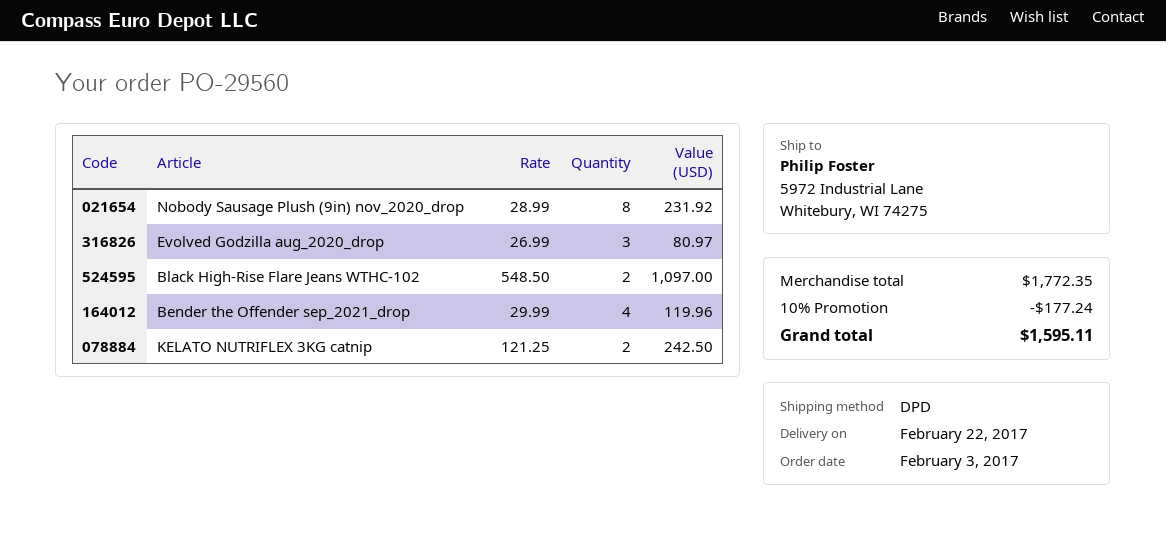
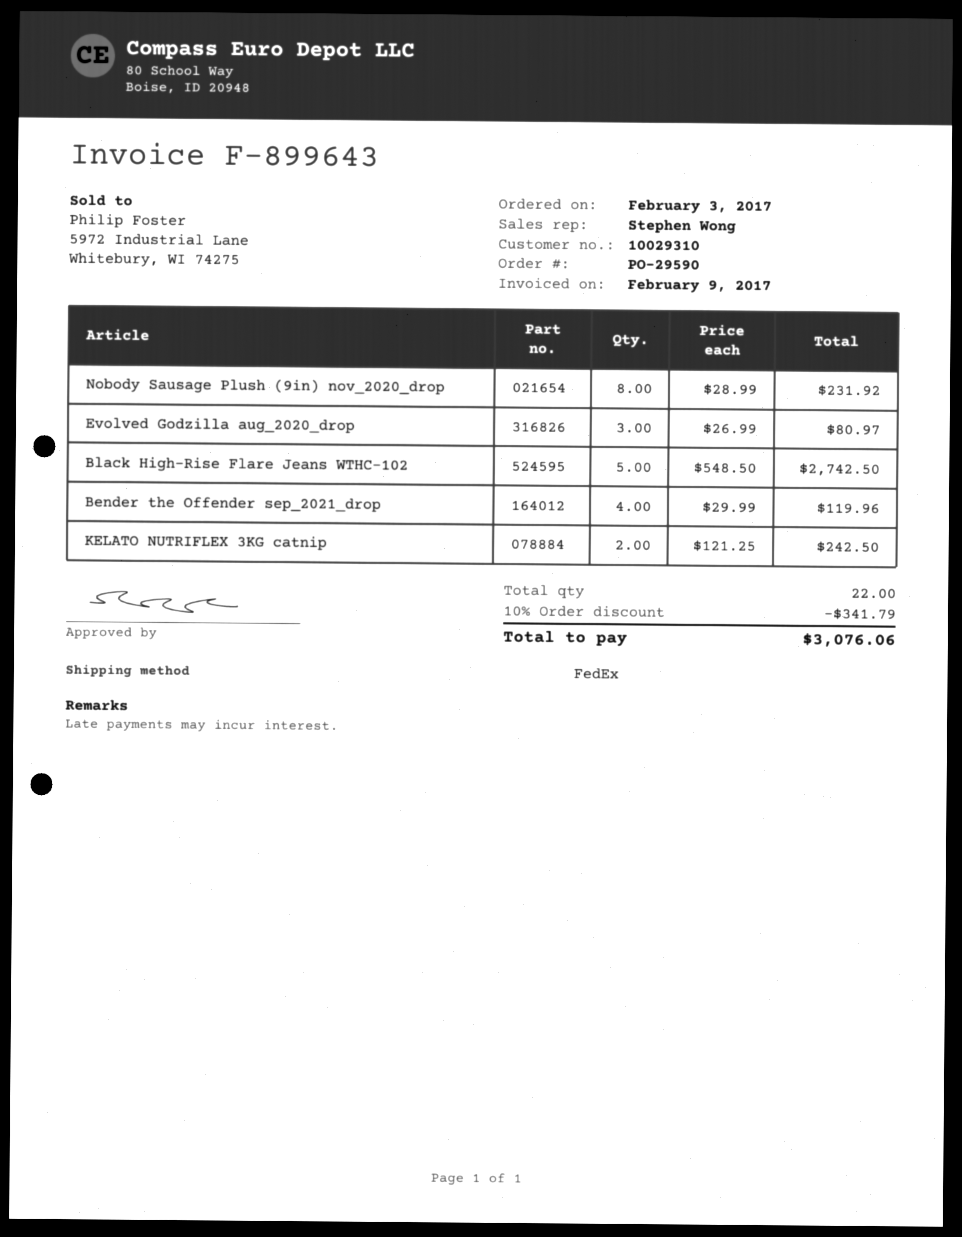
order number: PO-29560 -> PO-29590
shipping method: DPD -> FedEx
Black High-Rise Flare Jeans WTHC-102: 2 x 548.50 = 1097.00 -> 5 x 548.50 = 2742.50
discount: 10% = 177.24 -> 10% = 341.79
total: 1595.11 -> 3076.06

